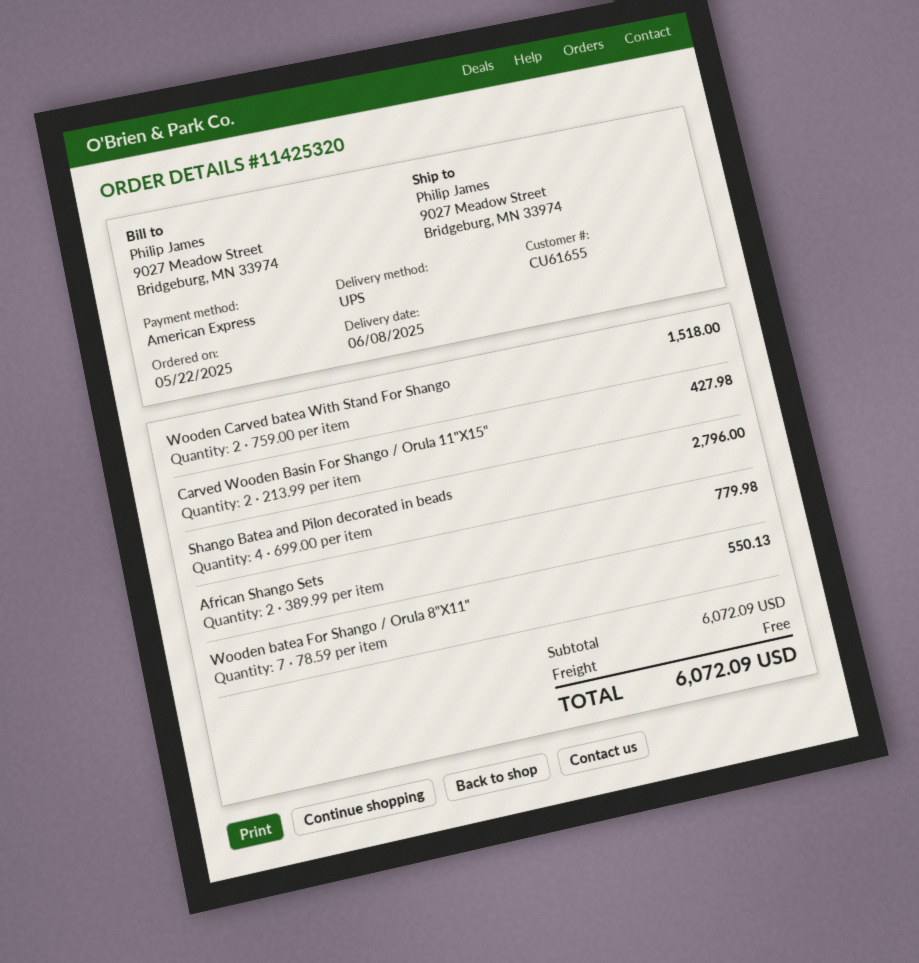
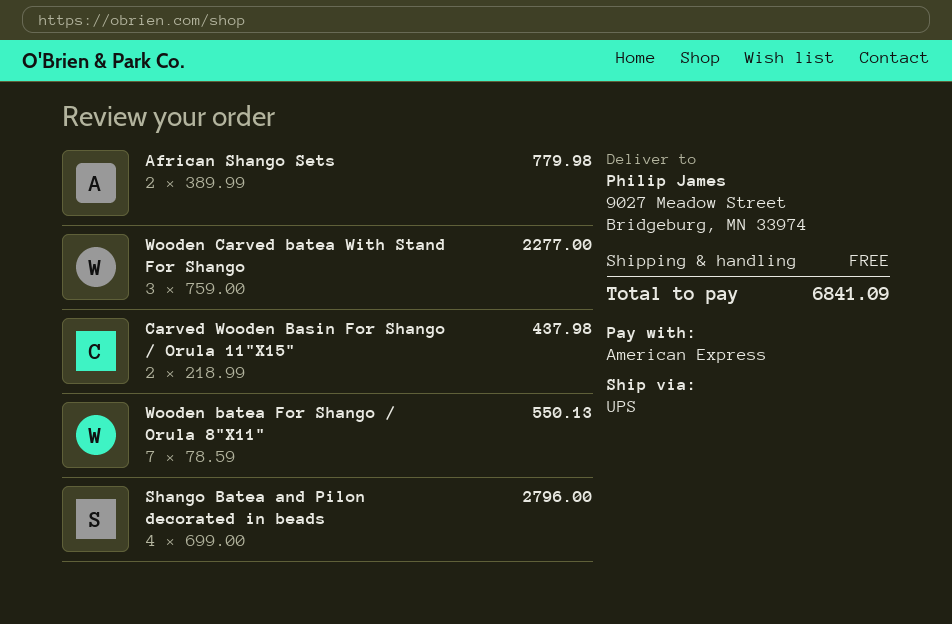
Wooden Carved batea With Stand For Shango: 2 x 759.00 = 1518.00 -> 3 x 759.00 = 2277.00
Carved Wooden Basin For Shango / Orula 11"X15": 2 x 213.99 = 427.98 -> 2 x 218.99 = 437.98
total: 6072.09 -> 6841.09

